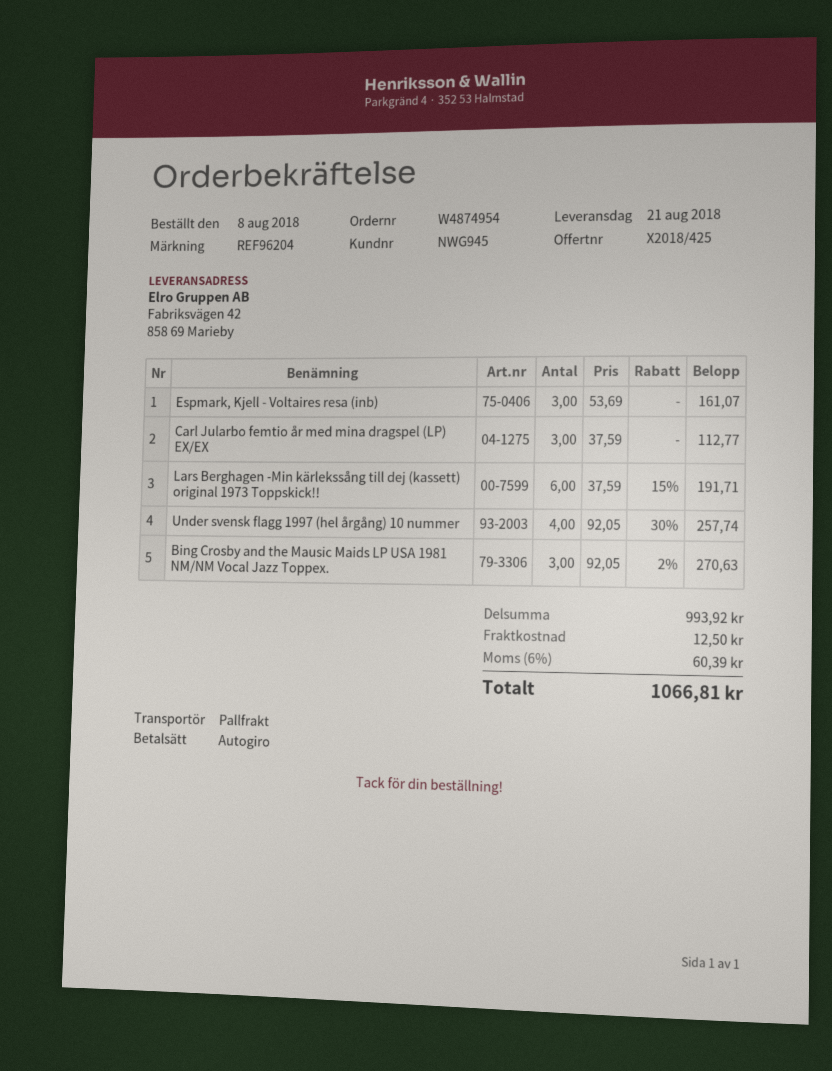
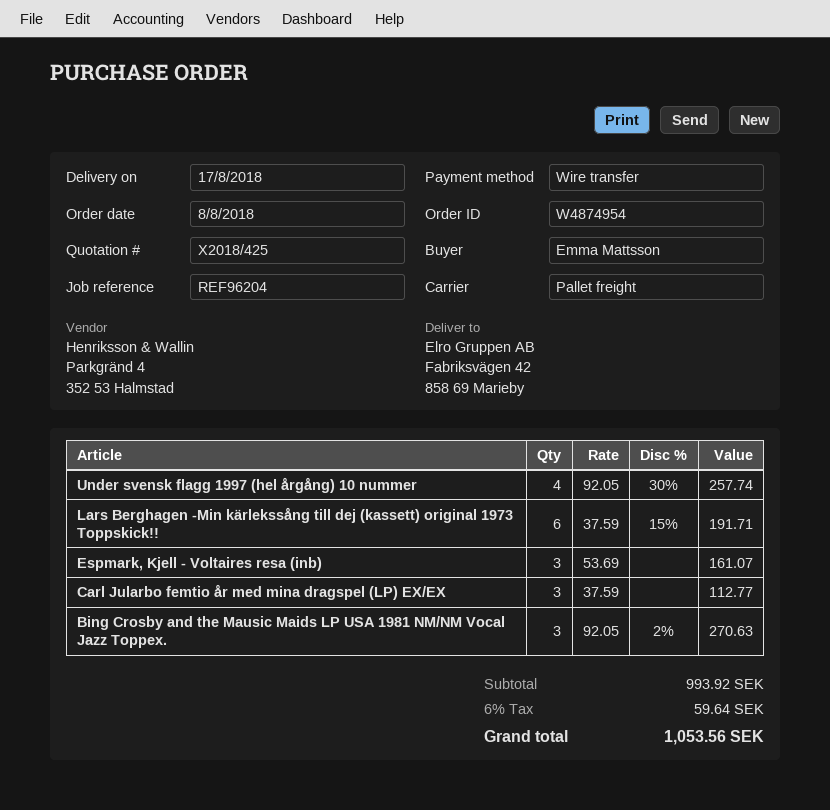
delivery date: 2018-08-21 -> 2018-08-17
payment method: direct debit -> bank transfer
shipping: 12.50 -> none
tax: 6% = 60.39 -> 6% = 59.64
total: 1066.81 -> 1053.56

